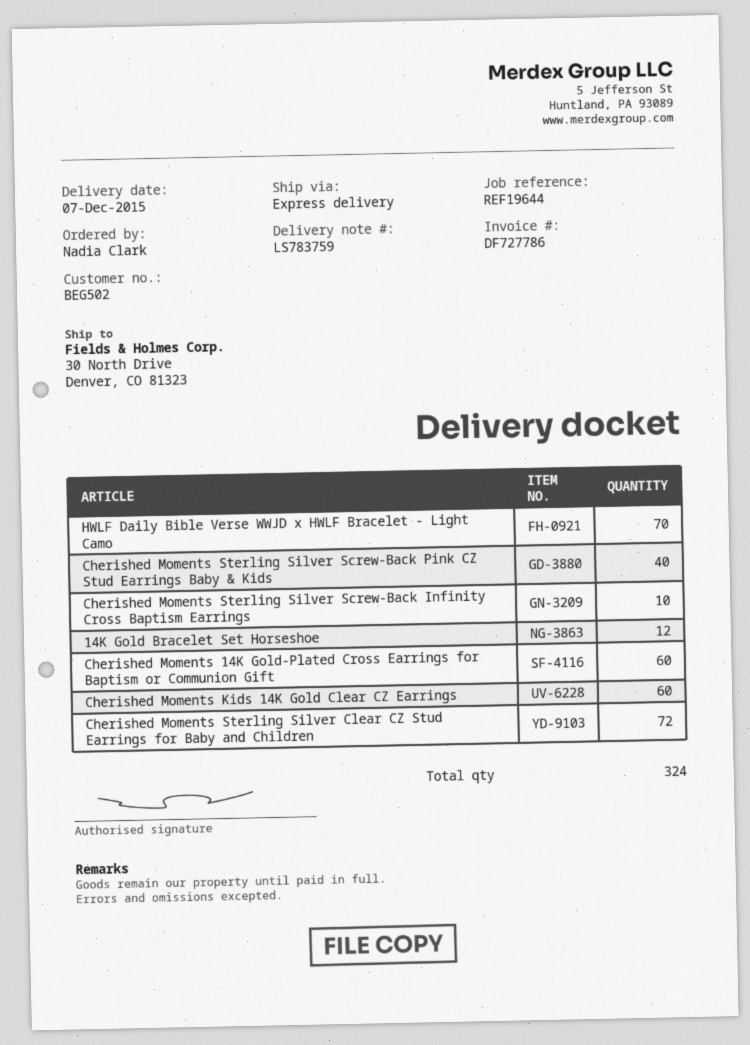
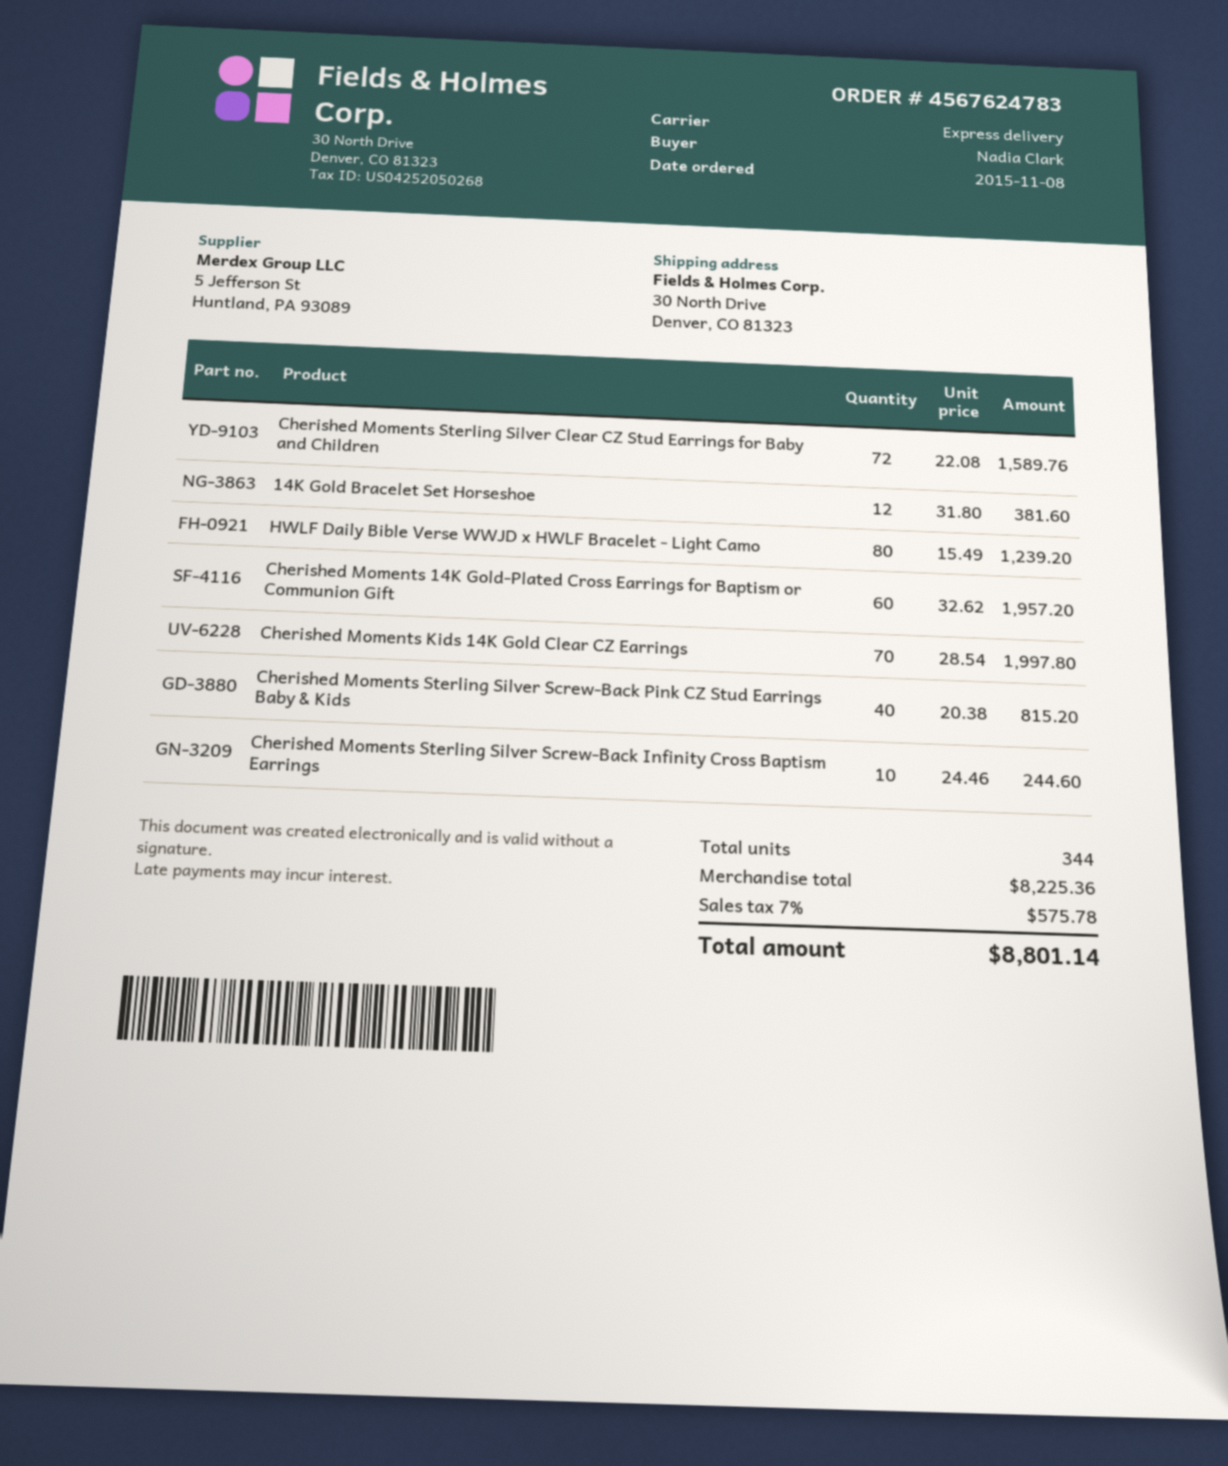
HWLF Daily Bible Verse WWJD x HWLF Bracelet - Light Camo: 70 -> 80
Cherished Moments Kids 14K Gold Clear CZ Earrings: 60 -> 70
total quantity: 324 -> 344

